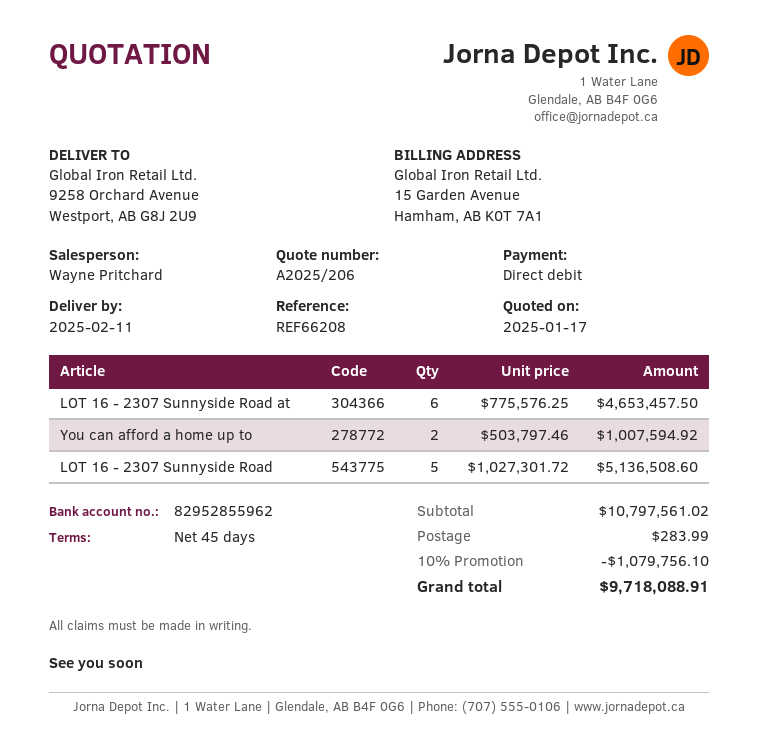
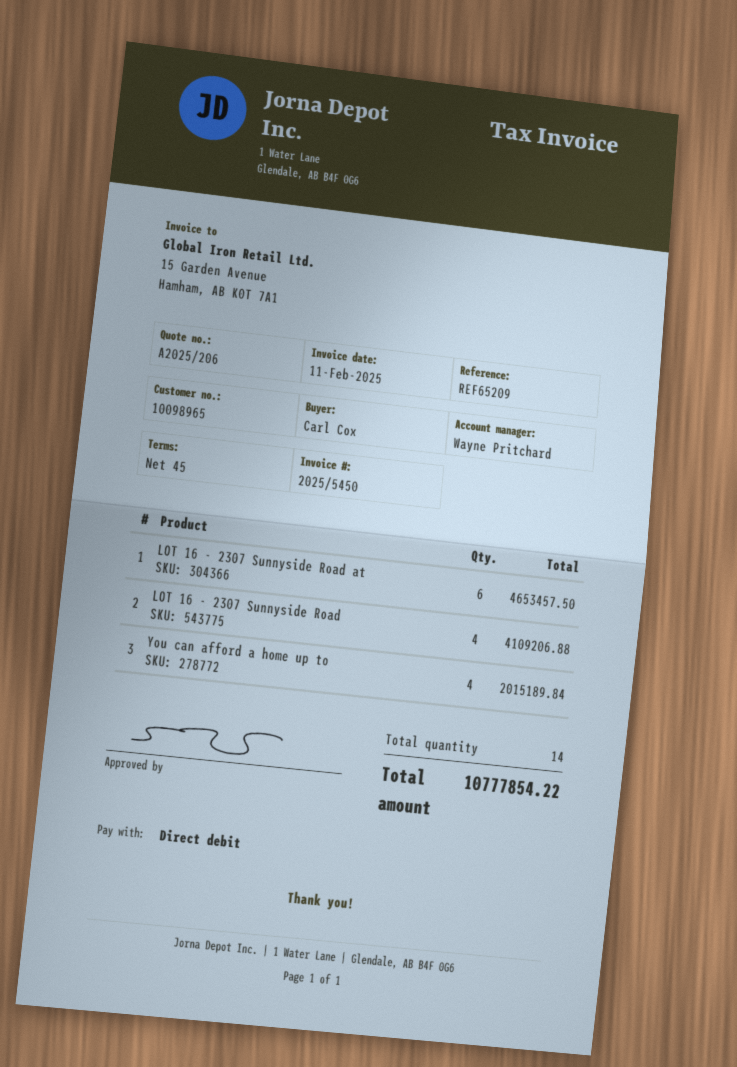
reference: REF66208 -> REF65209
You can afford a home up to: 2 for 1007594.92 -> 4 for 2015189.84
LOT 16 - 2307 Sunnyside Road: 5 for 5136508.60 -> 4 for 4109206.88
discount: 10% = 1079756.10 -> none
shipping: 283.99 -> none
total: 9718088.91 -> 10777854.22

